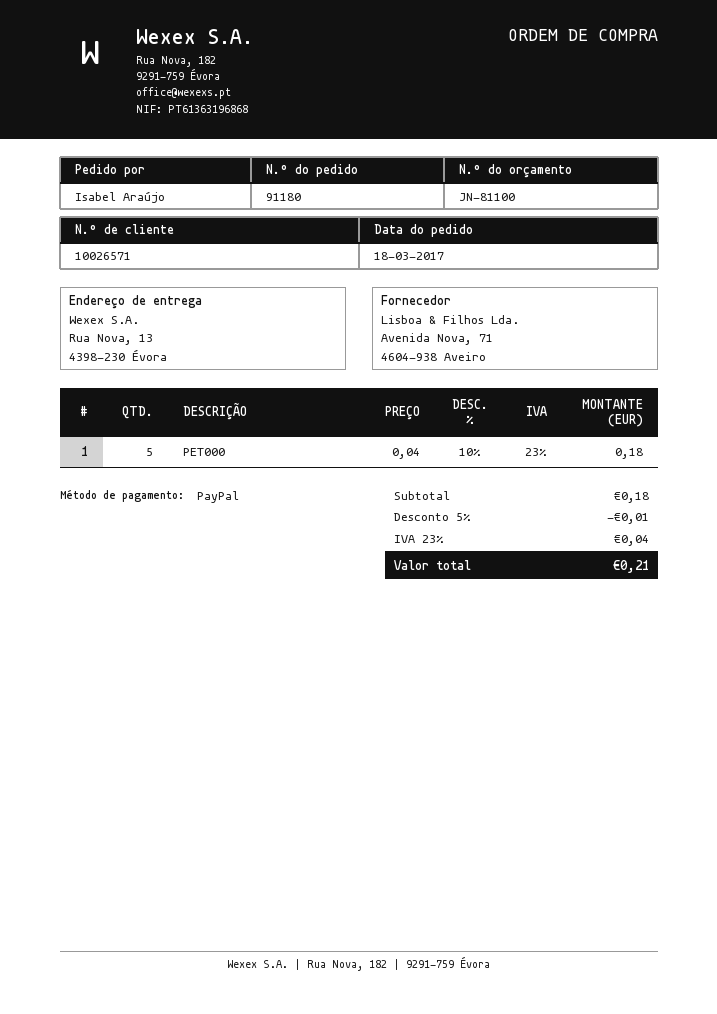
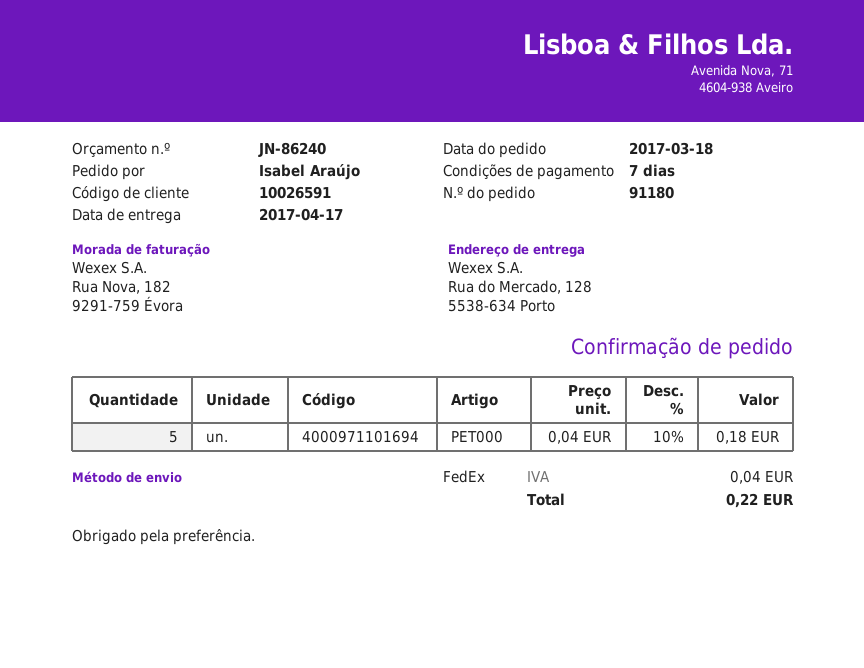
quote number: JN-81100 -> JN-86240
customer number: 10026571 -> 10026591
ship to: Rua Nova, 13, 4398-230 Évora -> Rua do Mercado, 128, 5538-634 Porto
discount: 5% = 0.01 -> none
total: 0.21 -> 0.22

